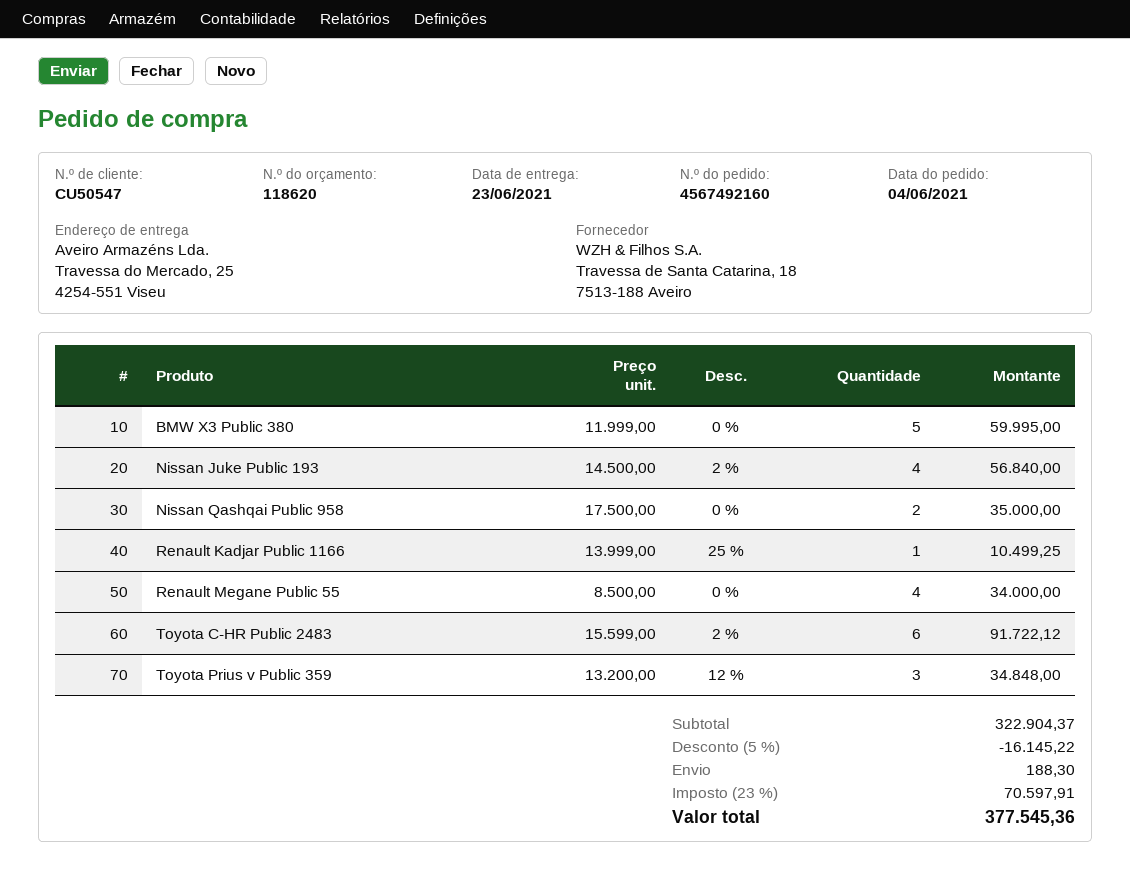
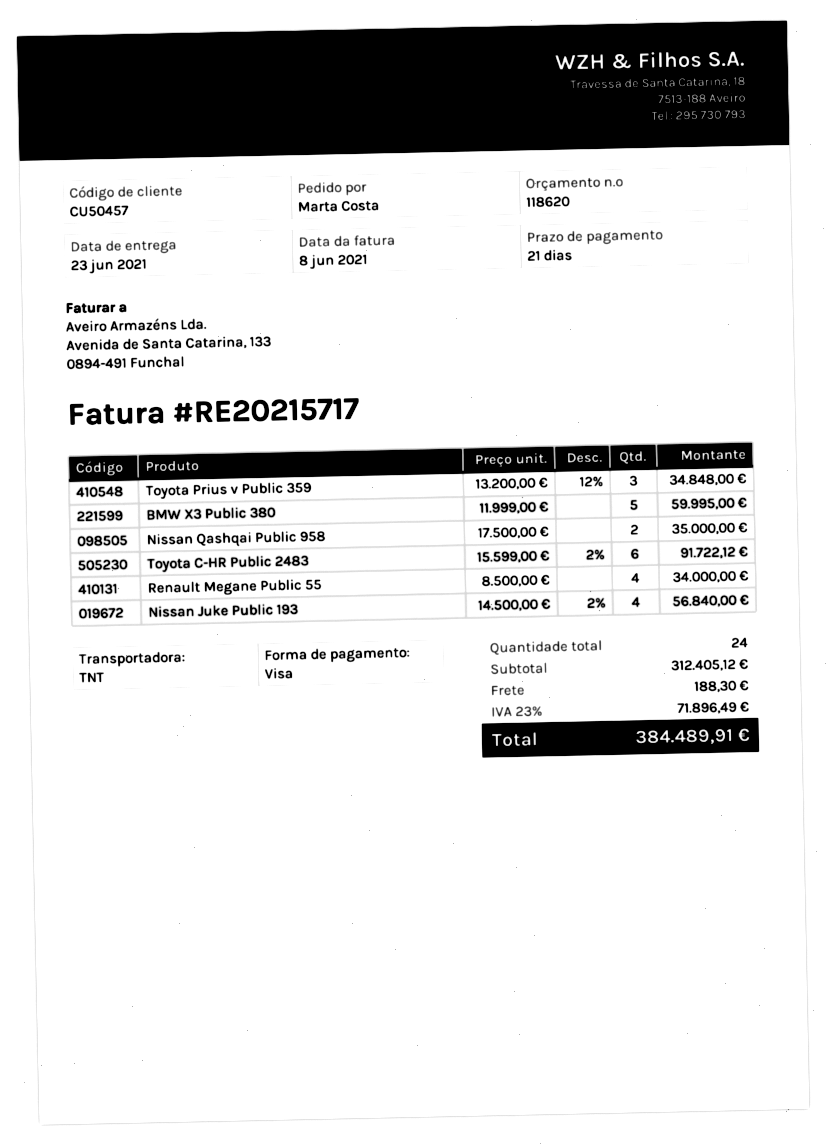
customer number: CU50547 -> CU50457
Renault Kadjar Public 1166: 1 x 13999.00 - 25% = 10499.25 -> none
subtotal: 322904.37 -> 312405.12
discount: 5% = 16145.22 -> none
tax: 23% = 70597.91 -> 23% = 71896.49
total: 377545.36 -> 384489.91

